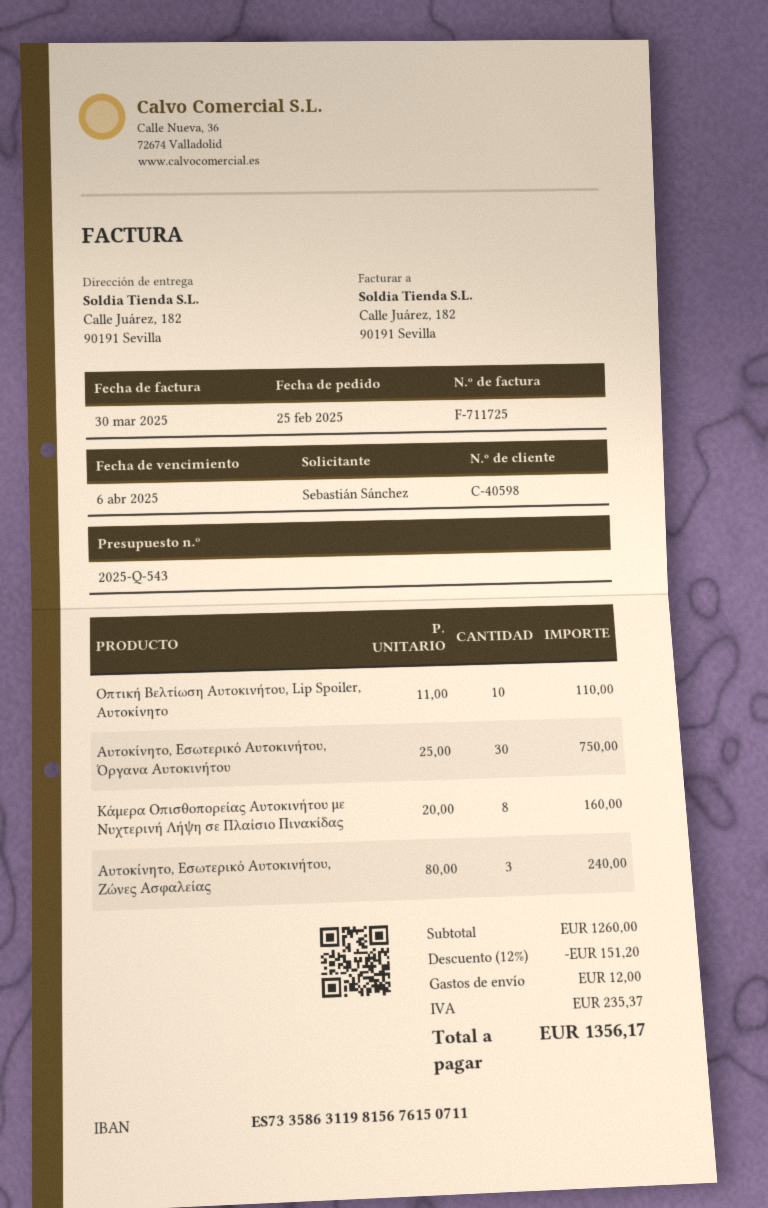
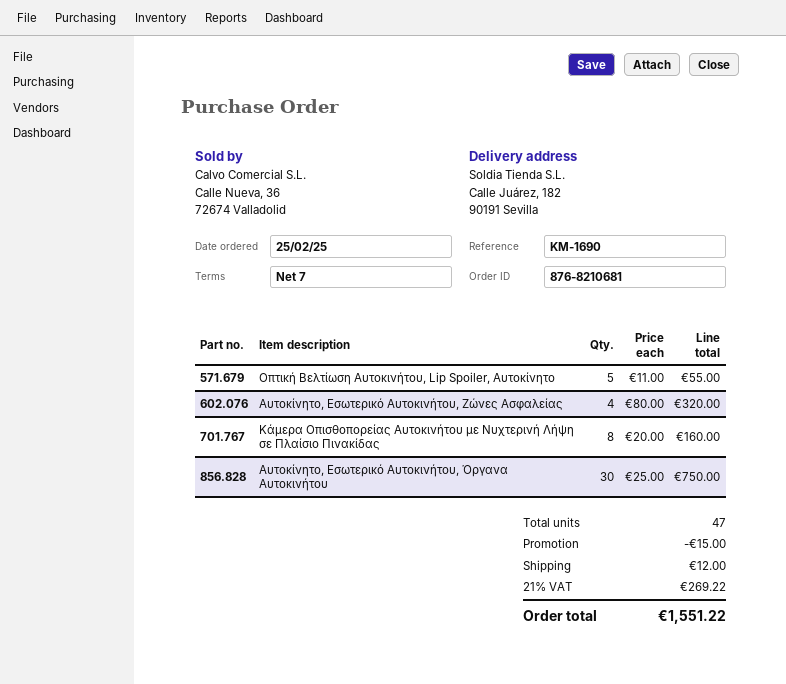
Οπτική Βελτίωση Αυτοκινήτου, Lip Spoiler, Αυτοκίνητο: 10 x 11.00 = 110.00 -> 5 x 11.00 = 55.00
Αυτοκίνητο, Εσωτερικό Αυτοκινήτου, Ζώνες Ασφαλείας: 3 x 80.00 = 240.00 -> 4 x 80.00 = 320.00
discount: 151.20 -> 15.00
tax: 235.37 -> 269.22
total: 1356.17 -> 1551.22

